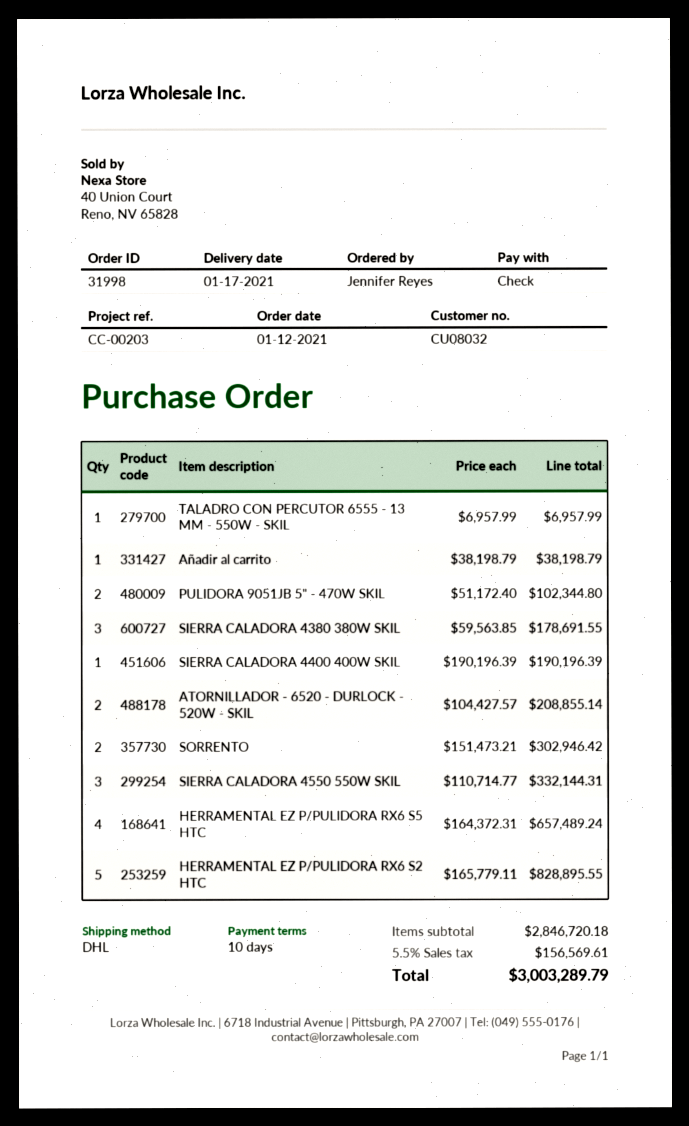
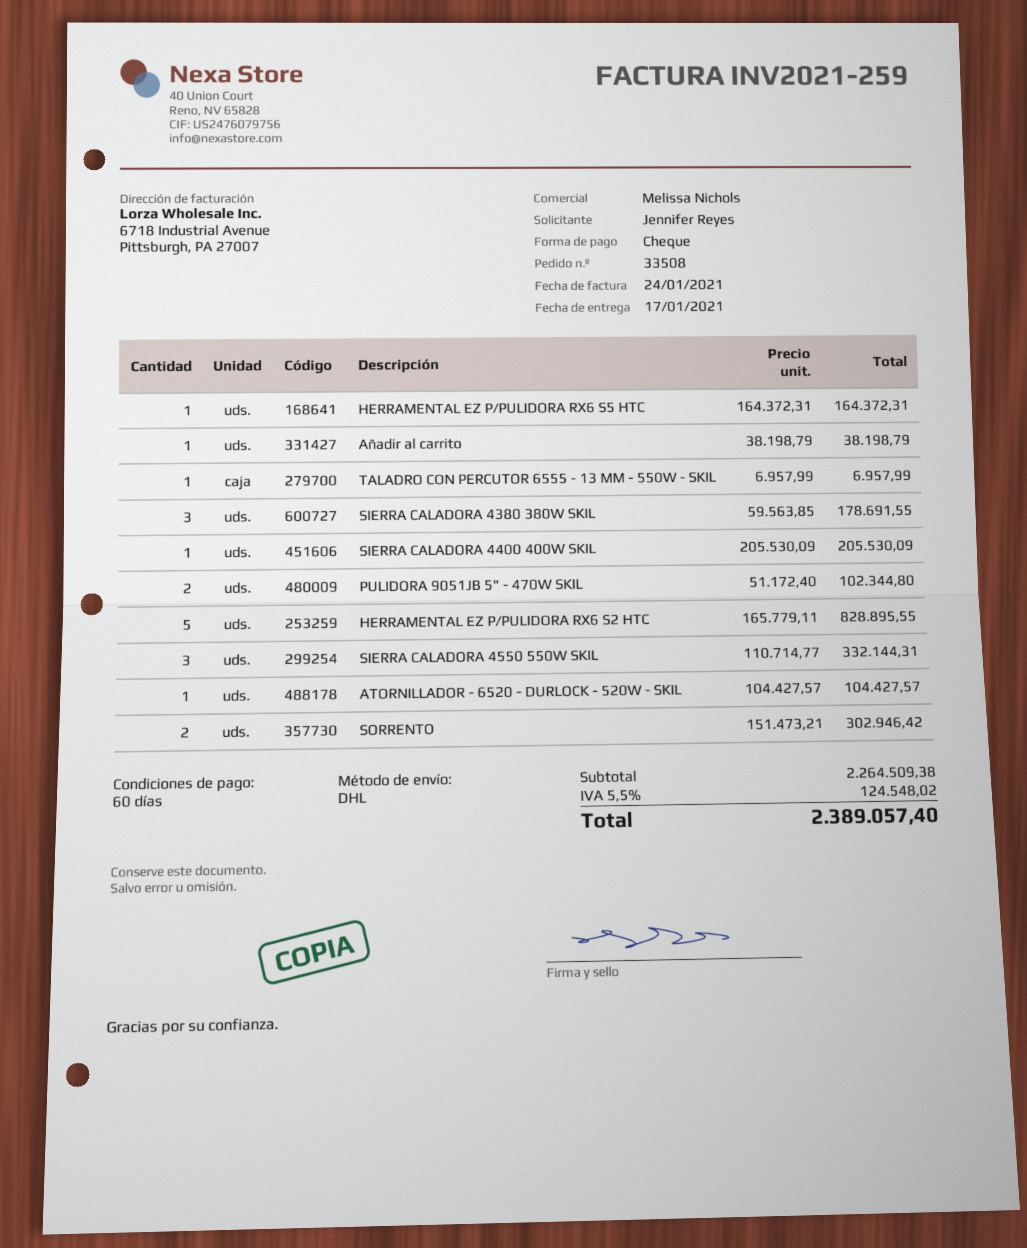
order number: 31998 -> 33508
payment terms: 10 days -> 60 days
SIERRA CALADORA 4400 400W SKIL: 1 x 190196.39 = 190196.39 -> 1 x 205530.09 = 205530.09
ATORNILLADOR - 6520 - DURLOCK - 520W - SKIL: 2 x 104427.57 = 208855.14 -> 1 x 104427.57 = 104427.57
HERRAMENTAL EZ P/PULIDORA RX6 S5 HTC: 4 x 164372.31 = 657489.24 -> 1 x 164372.31 = 164372.31
subtotal: 2846720.18 -> 2264509.38
tax: 5.5% = 156569.61 -> 5.5% = 124548.02
total: 3003289.79 -> 2389057.40

